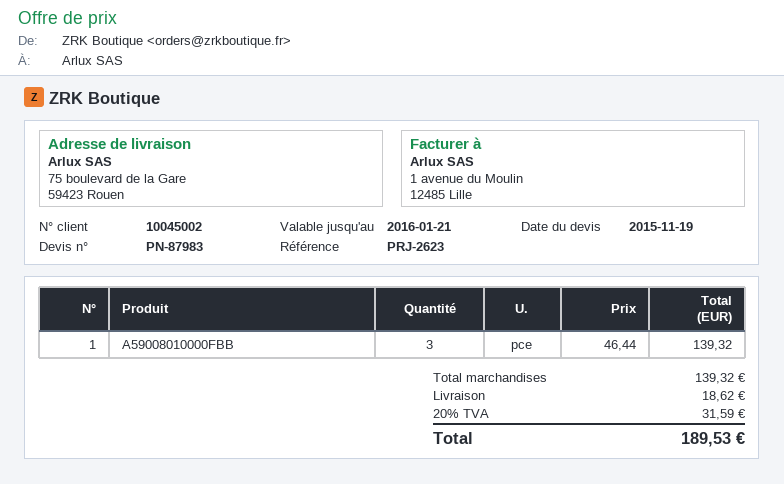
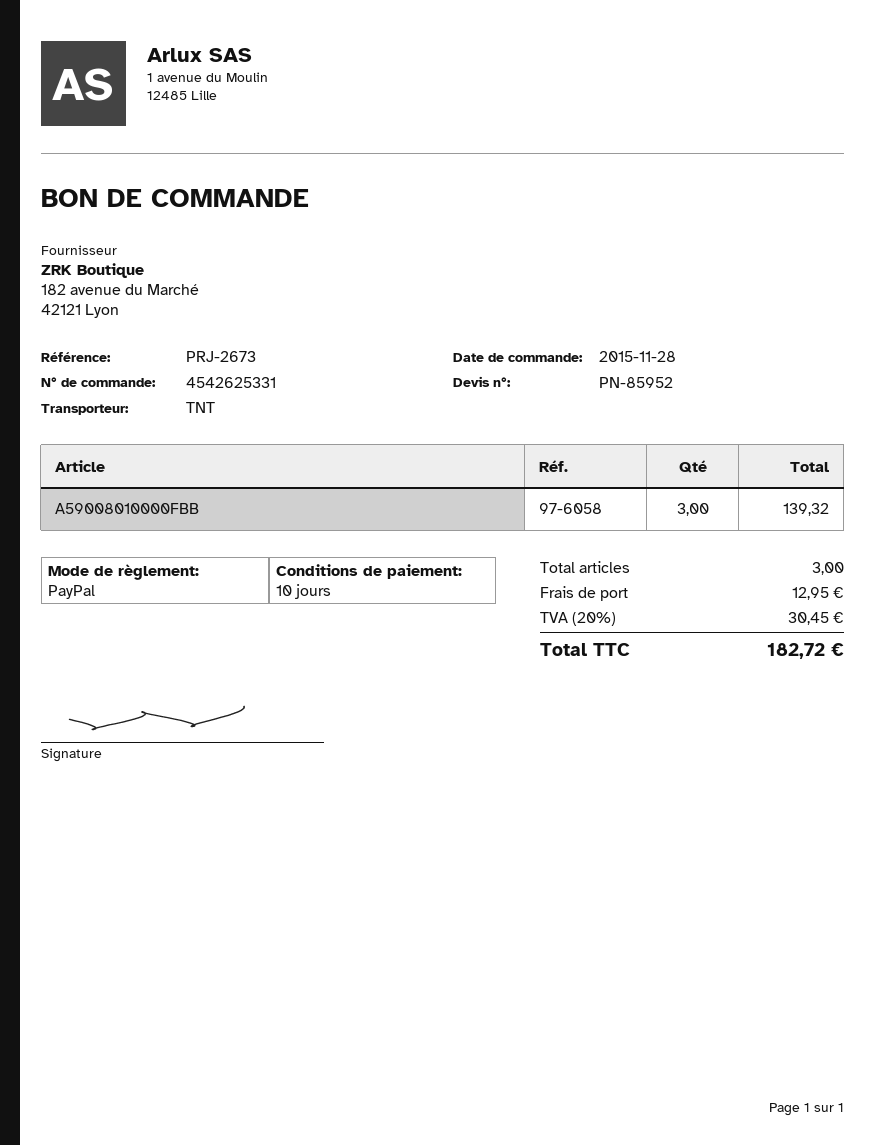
quote number: PN-87983 -> PN-85952
reference: PRJ-2623 -> PRJ-2673
shipping: 18.62 -> 12.95
tax: 20% = 31.59 -> 20% = 30.45
total: 189.53 -> 182.72

